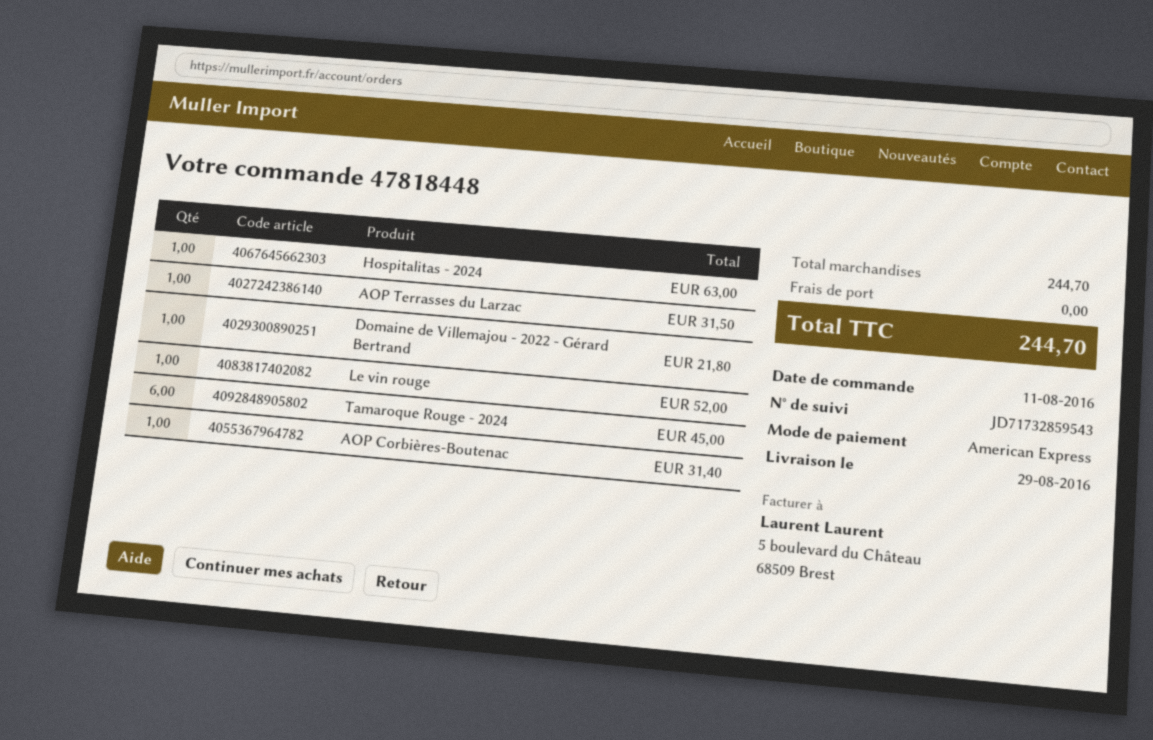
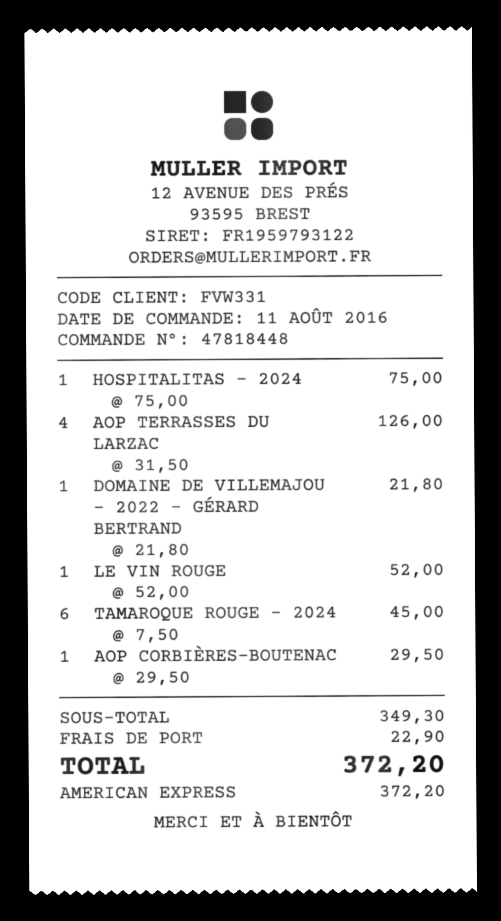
Hospitalitas - 2024: 1 for 63.00 -> 1 for 75.00
AOP Terrasses du Larzac: 1 for 31.50 -> 4 for 126.00
AOP Corbières-Boutenac: 1 for 31.40 -> 1 for 29.50
subtotal: 244.70 -> 349.30
shipping: 0.00 -> 22.90
total: 244.70 -> 372.20

